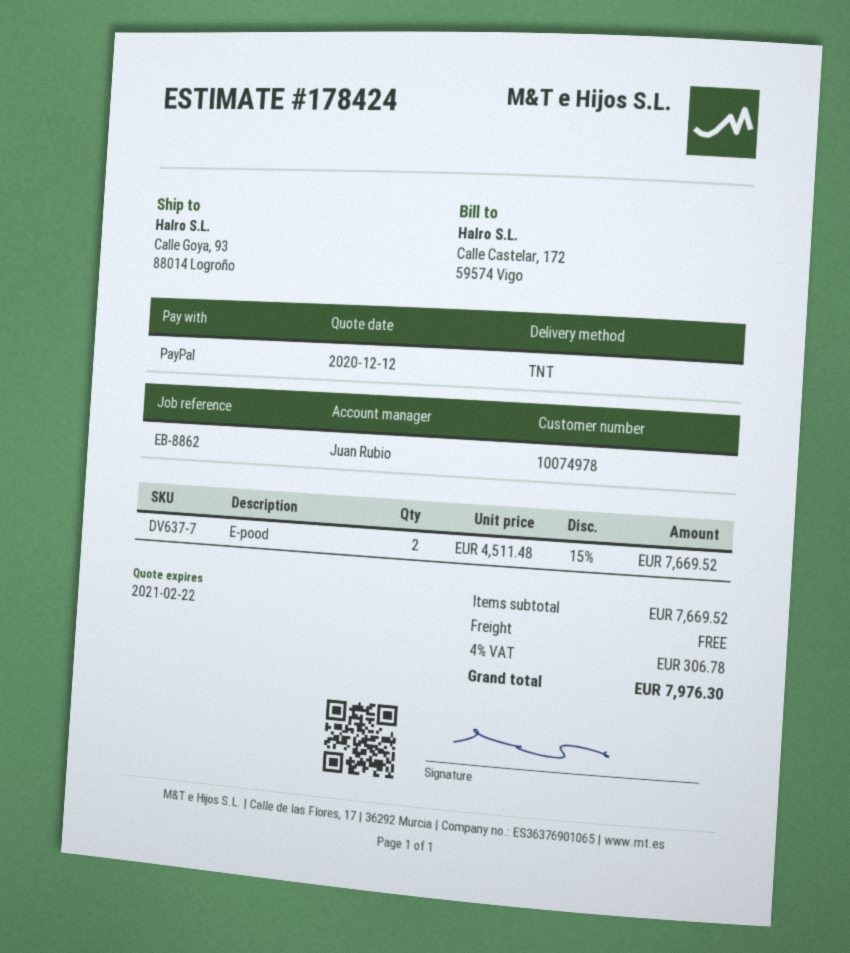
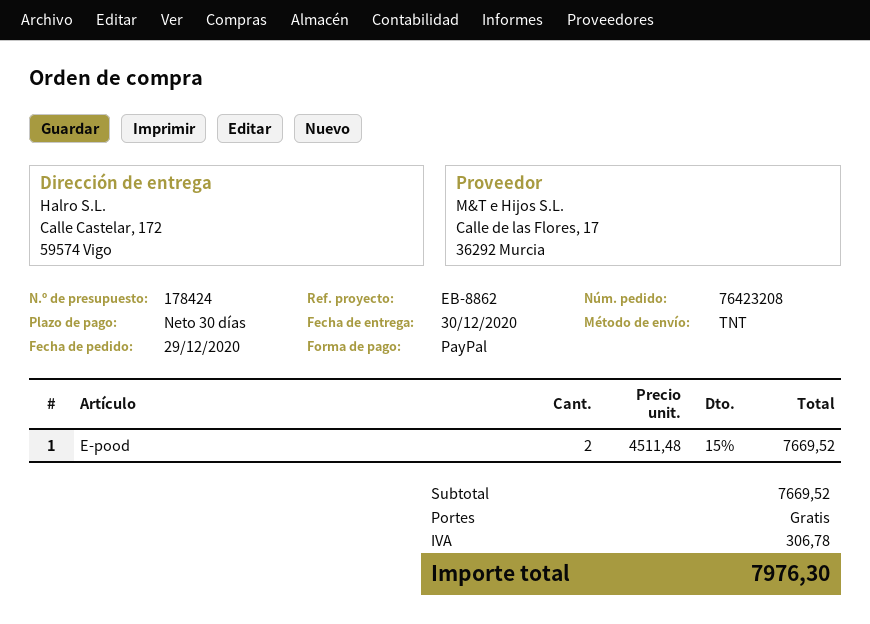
ship to: Calle Goya, 93, 88014 Logroño -> Calle Castelar, 172, 59574 Vigo

